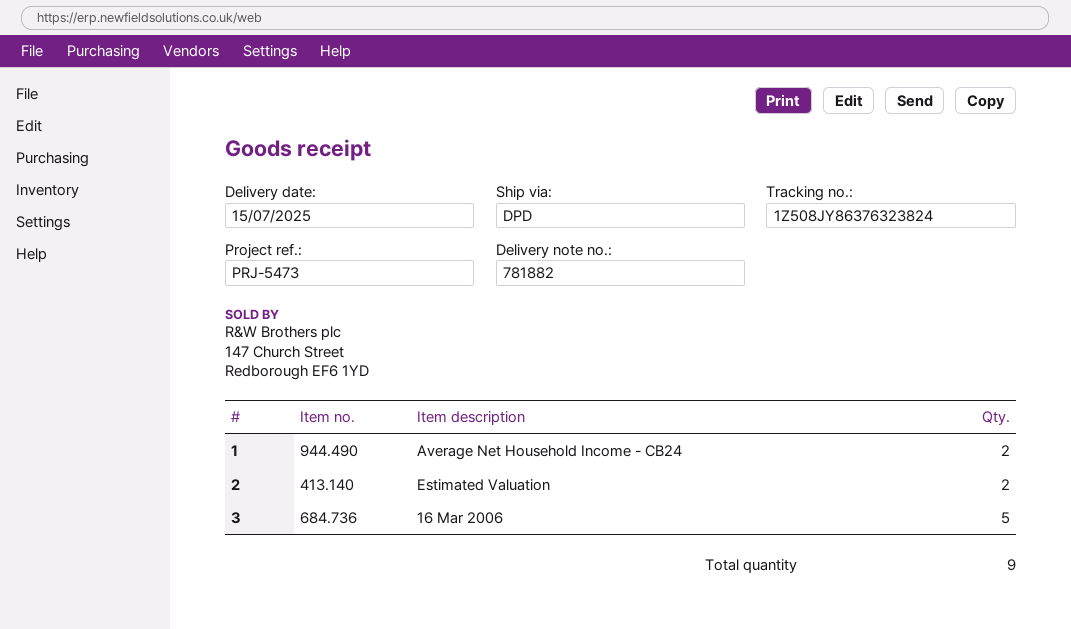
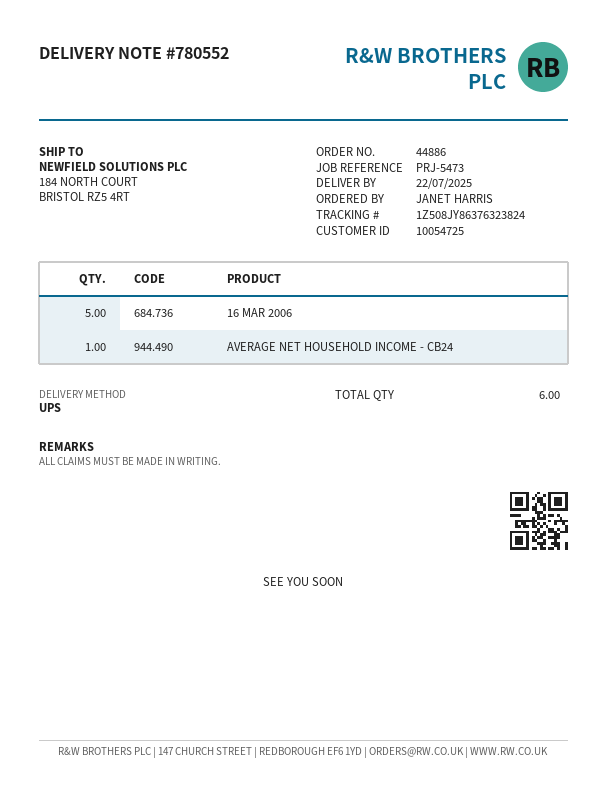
delivery note number: 781882 -> 780552
delivery date: 2025-07-15 -> 2025-07-22
shipping method: DPD -> UPS
Average Net Household Income - CB24: 2 -> 1
Estimated Valuation: 2 -> none
total quantity: 9 -> 6

